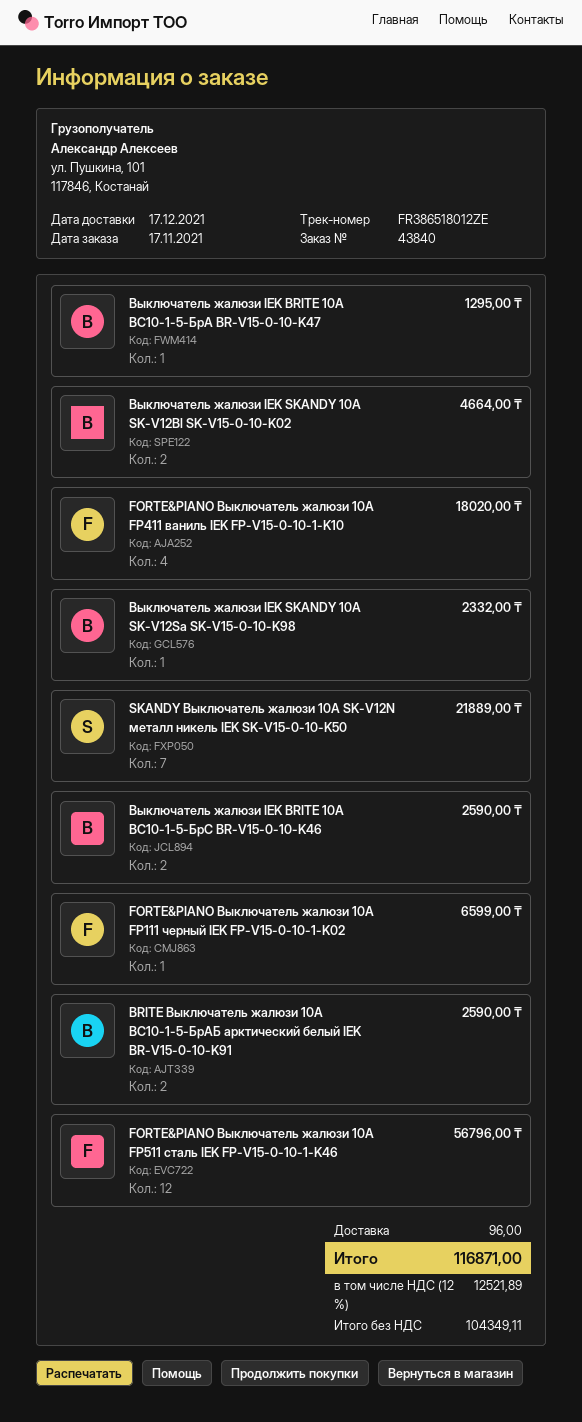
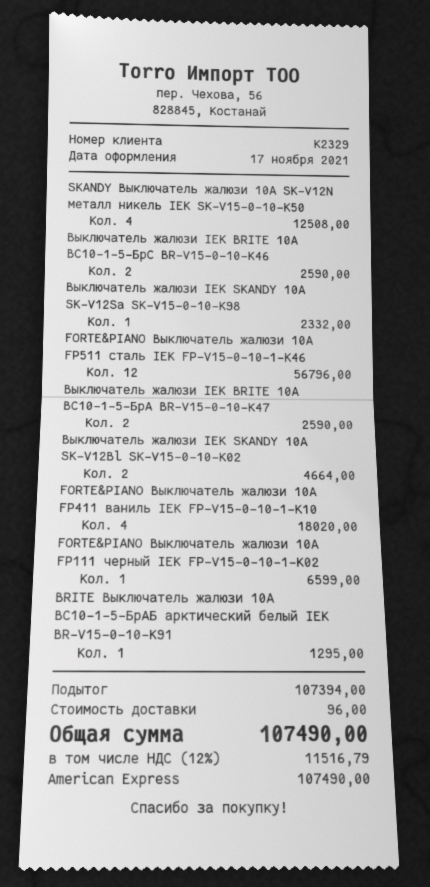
Выключатель жалюзи IEK BRITE 10А ВС10-1-5-БрА BR-V15-0-10-K47: 1 for 1295.00 -> 2 for 2590.00
SKANDY Выключатель жалюзи 10А SK-V12N металл никель IEK SK-V15-0-10-K50: 7 for 21889.00 -> 4 for 12508.00
BRITE Выключатель жалюзи 10А ВС10-1-5-БрАБ арктический белый IEK BR-V15-0-10-K91: 2 for 2590.00 -> 1 for 1295.00
tax: 12% = 12521.89 -> 12% = 11516.79
total: 116871.00 -> 107490.00

